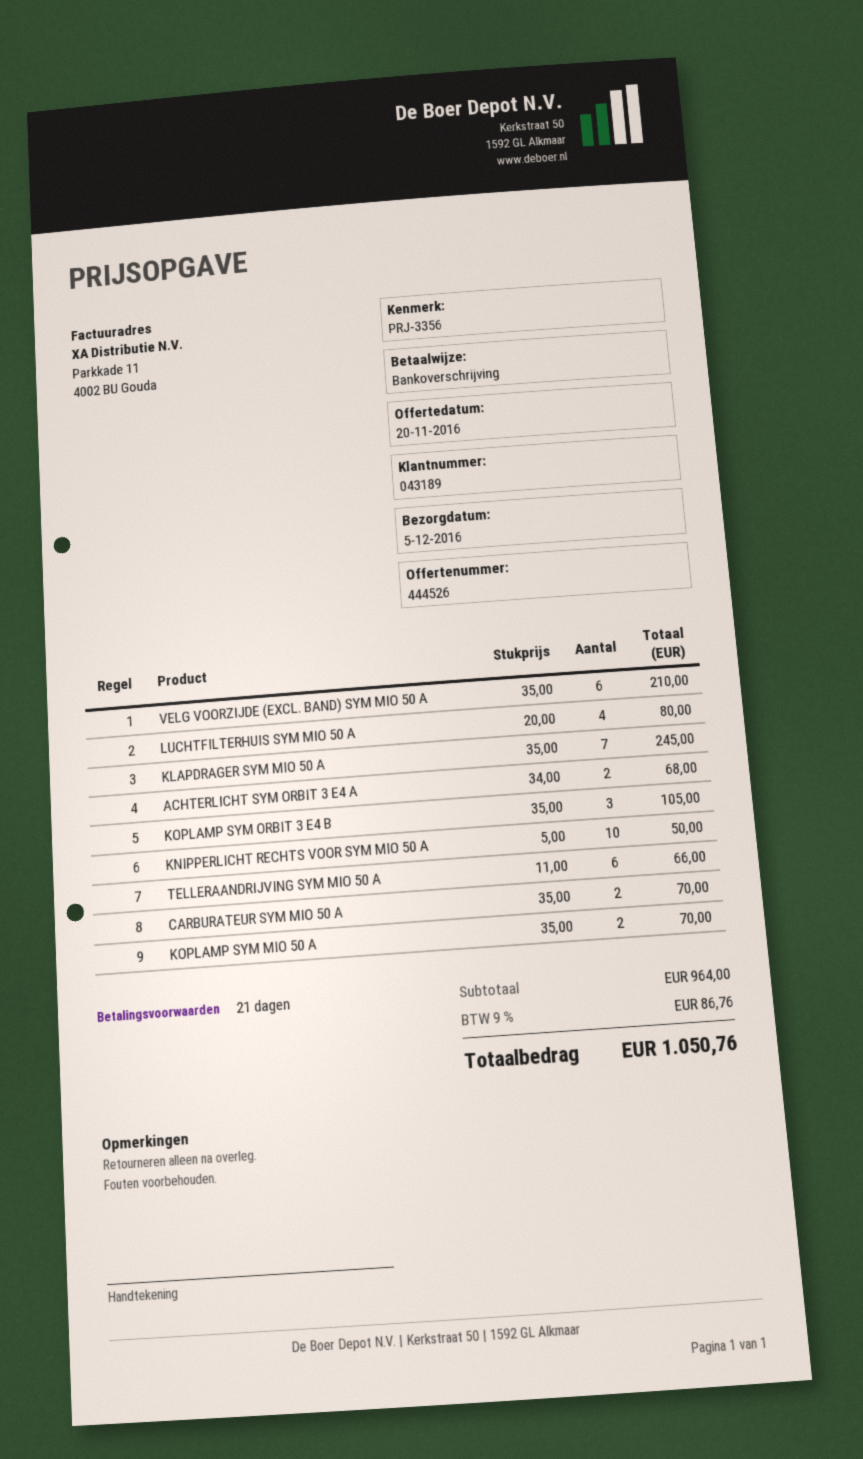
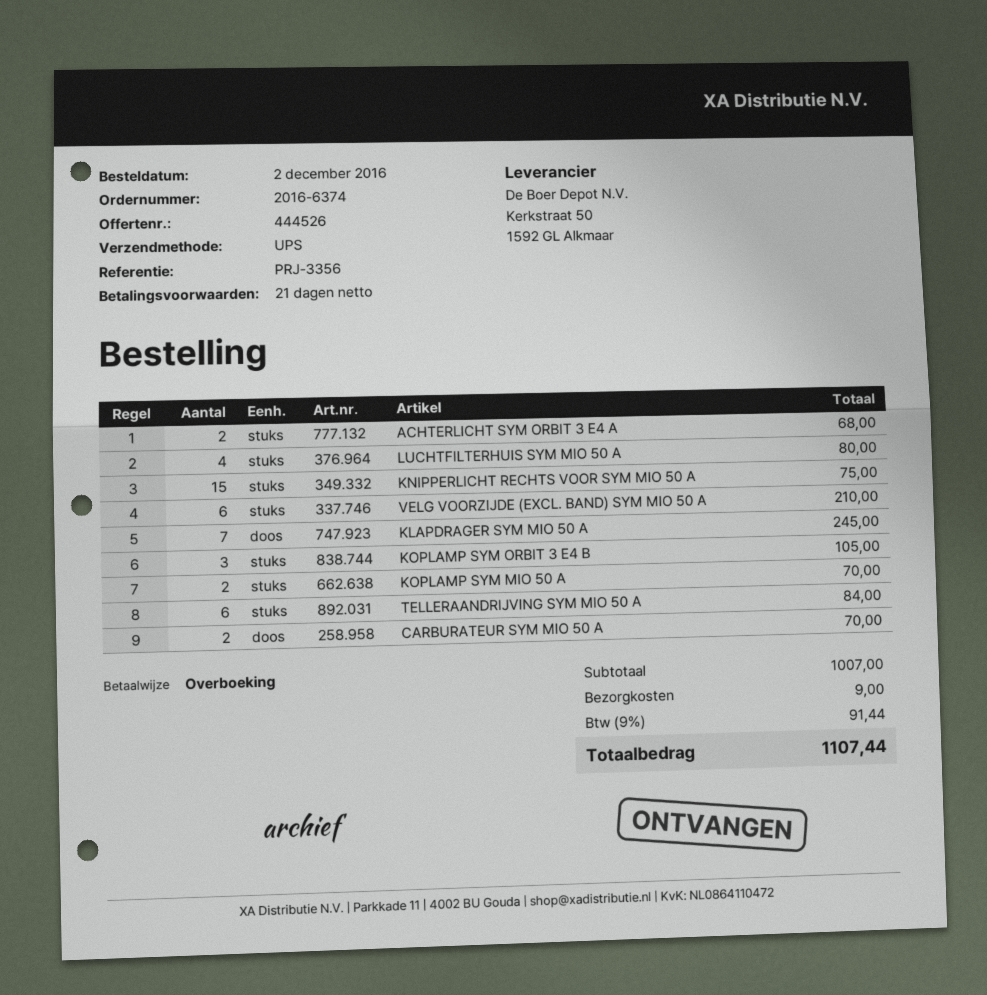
KNIPPERLICHT RECHTS VOOR SYM MIO 50 A: 10 for 50.00 -> 15 for 75.00
TELLERAANDRIJVING SYM MIO 50 A: 6 for 66.00 -> 6 for 84.00
subtotal: 964.00 -> 1007.00
shipping: none -> 9.00
tax: 9% = 86.76 -> 9% = 91.44
total: 1050.76 -> 1107.44

